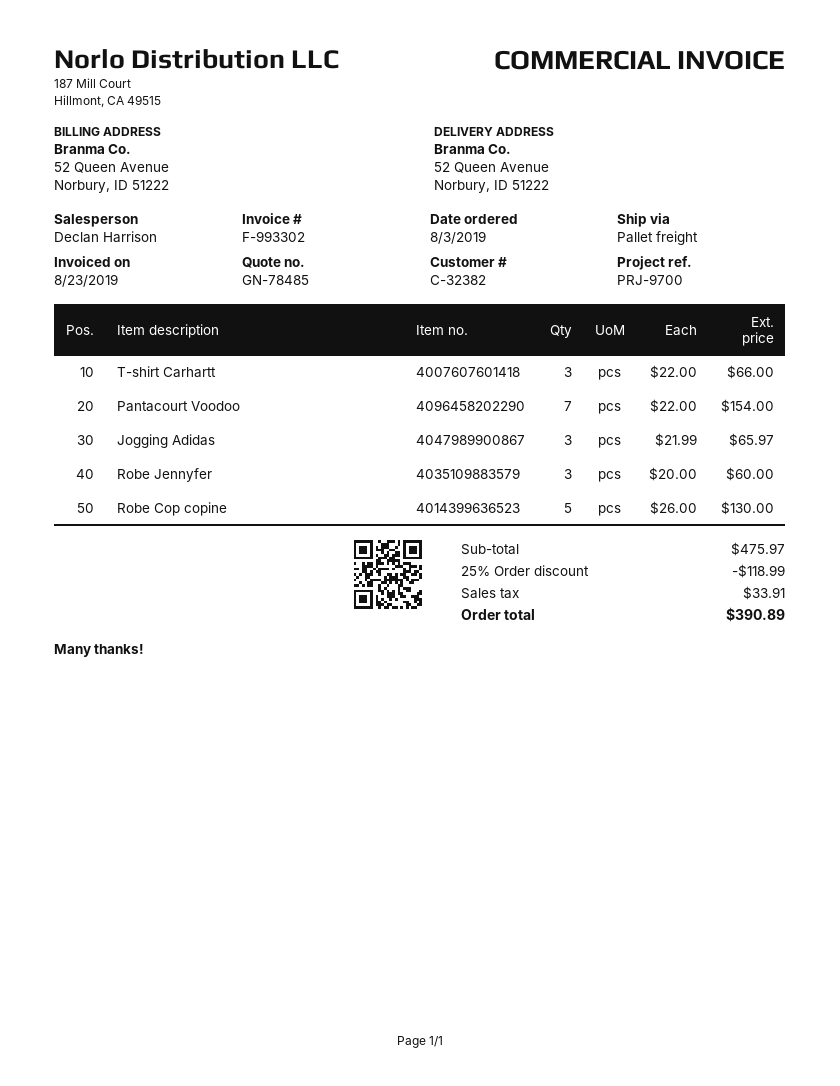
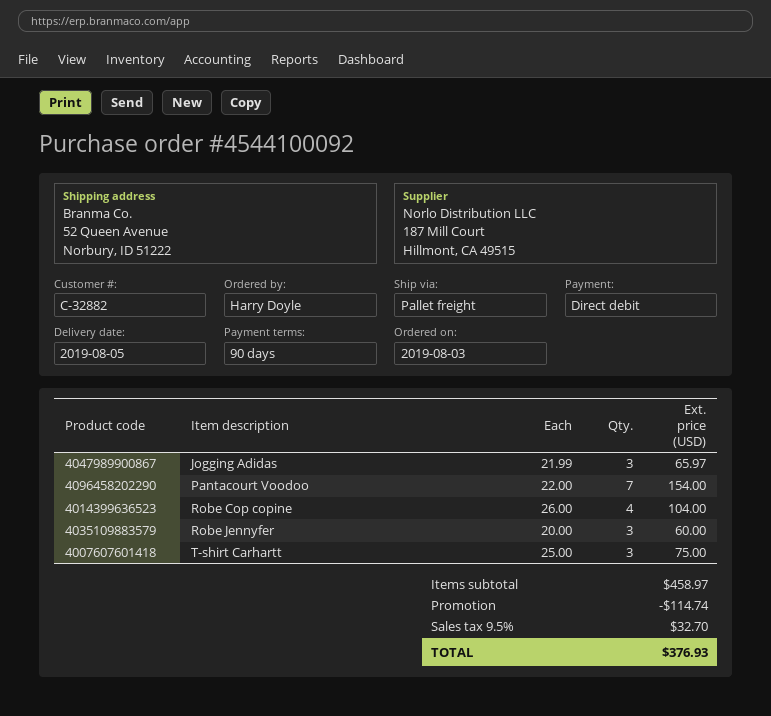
customer number: C-32382 -> C-32882
T-shirt Carhartt: 3 x 22.00 = 66.00 -> 3 x 25.00 = 75.00
Robe Cop copine: 5 x 26.00 = 130.00 -> 4 x 26.00 = 104.00
subtotal: 475.97 -> 458.97
discount: 118.99 -> 114.74
tax: 33.91 -> 32.70
total: 390.89 -> 376.93

